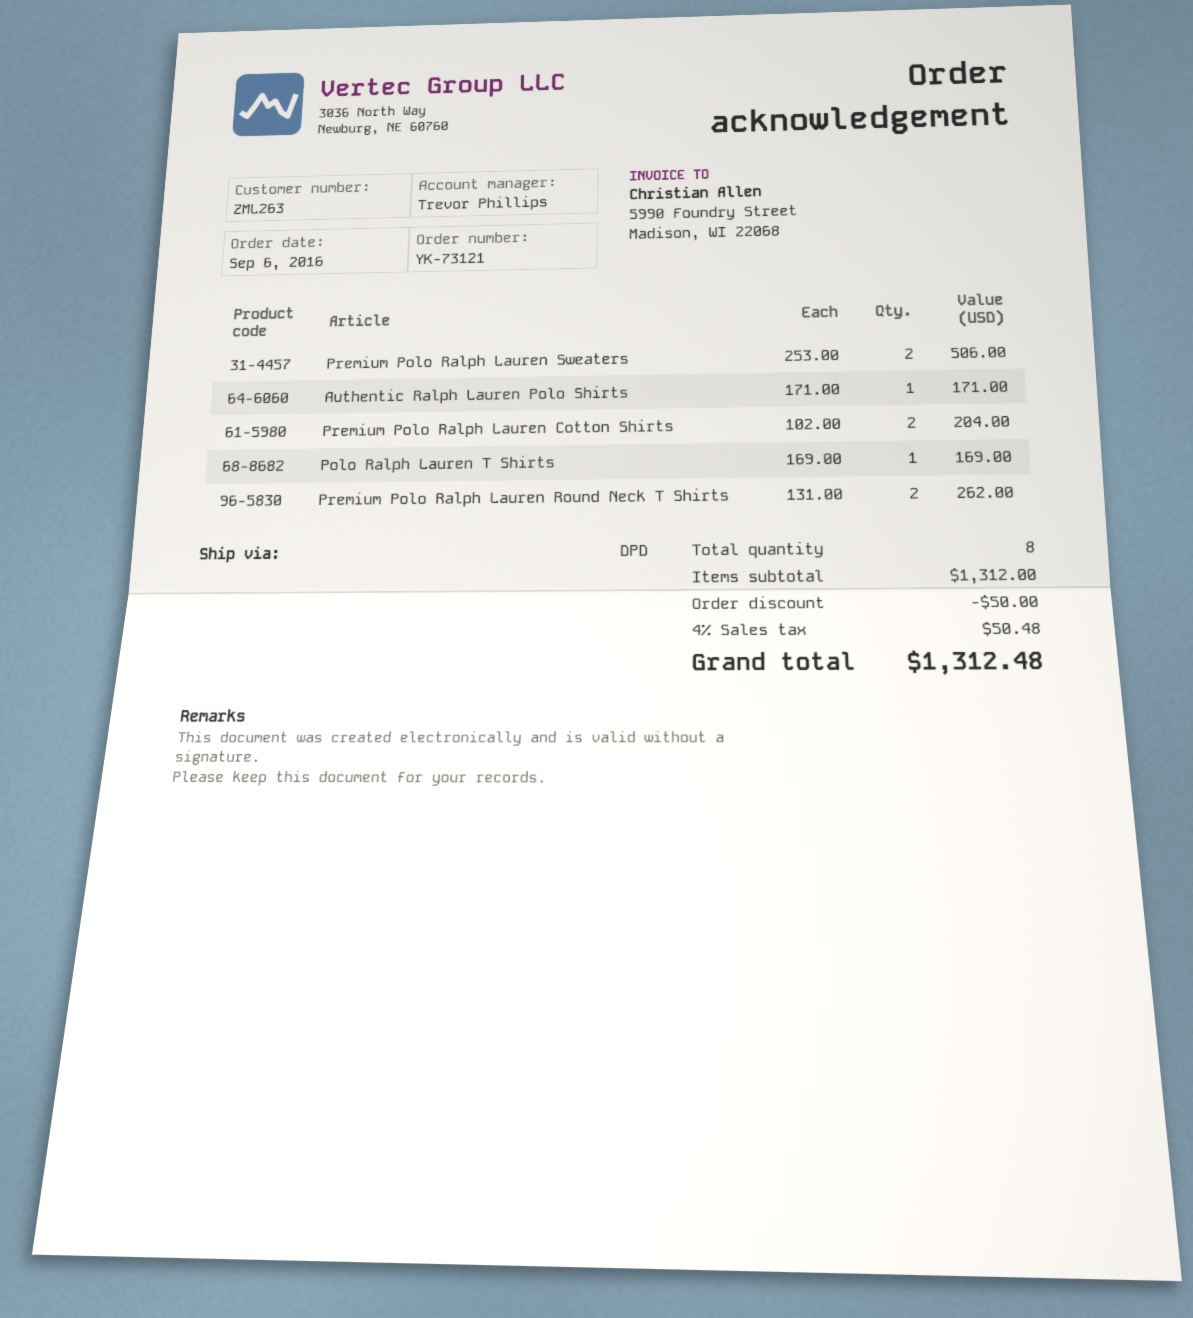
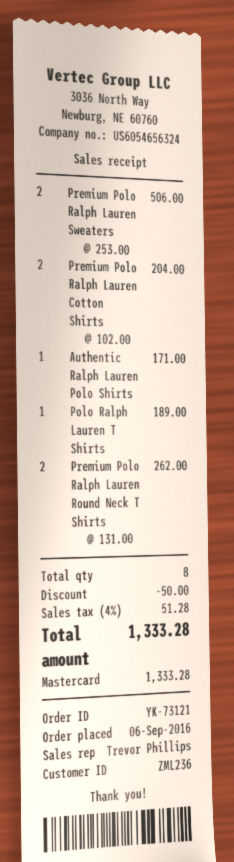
customer number: ZML263 -> ZML236
Polo Ralph Lauren T Shirts: 1 x 169.00 = 169.00 -> 1 x 189.00 = 189.00
tax: 4% = 50.48 -> 4% = 51.28
total: 1312.48 -> 1333.28

